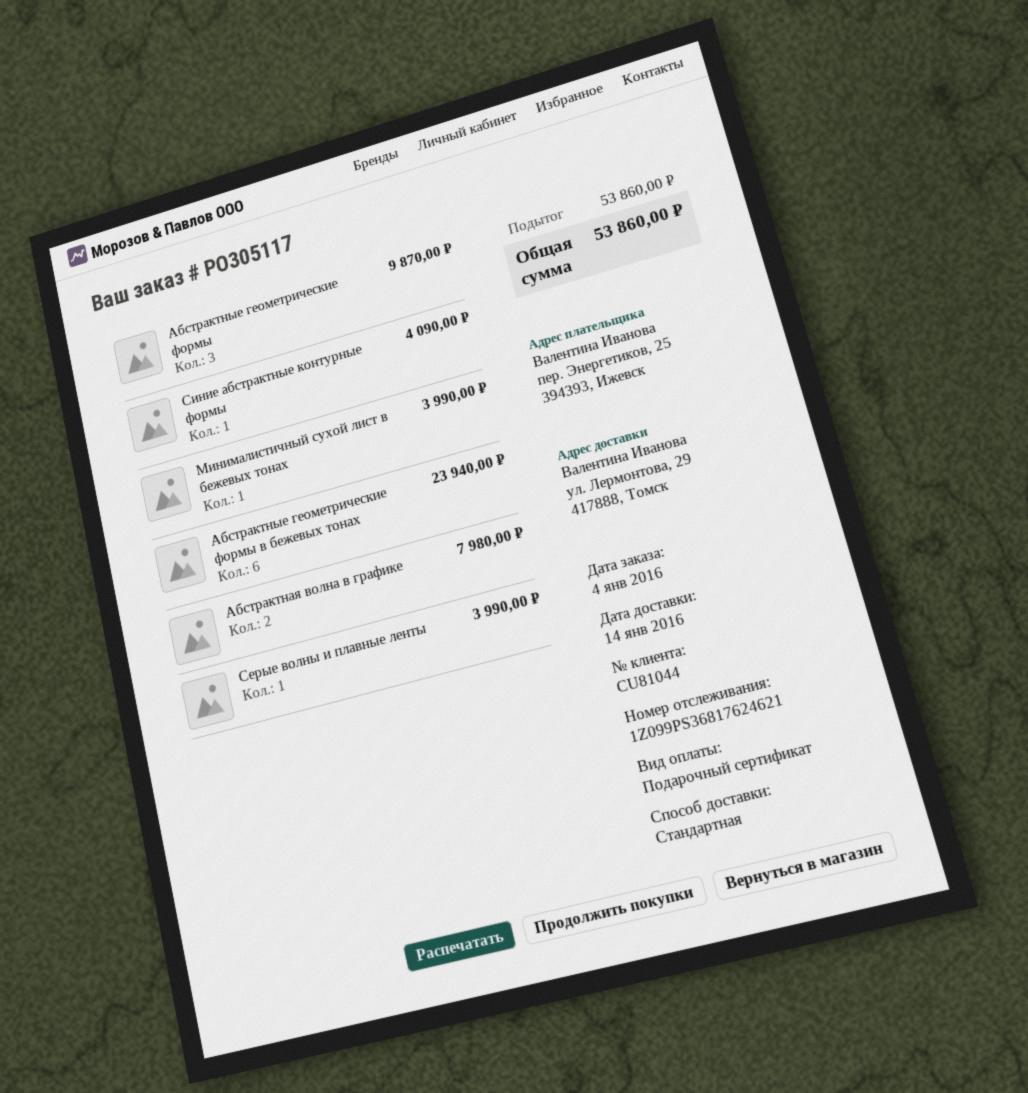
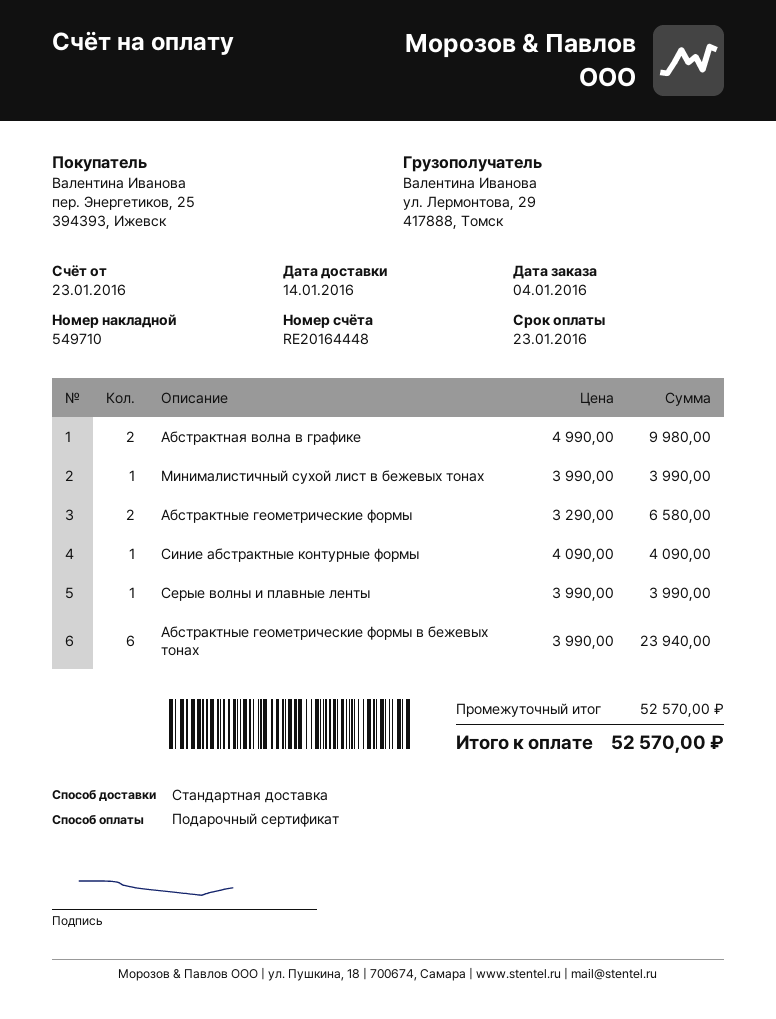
Абстрактные геометрические формы: 3 for 9870.00 -> 2 for 6580.00
Абстрактная волна в графике: 2 for 7980.00 -> 2 for 9980.00
subtotal: 53860.00 -> 52570.00
total: 53860.00 -> 52570.00

